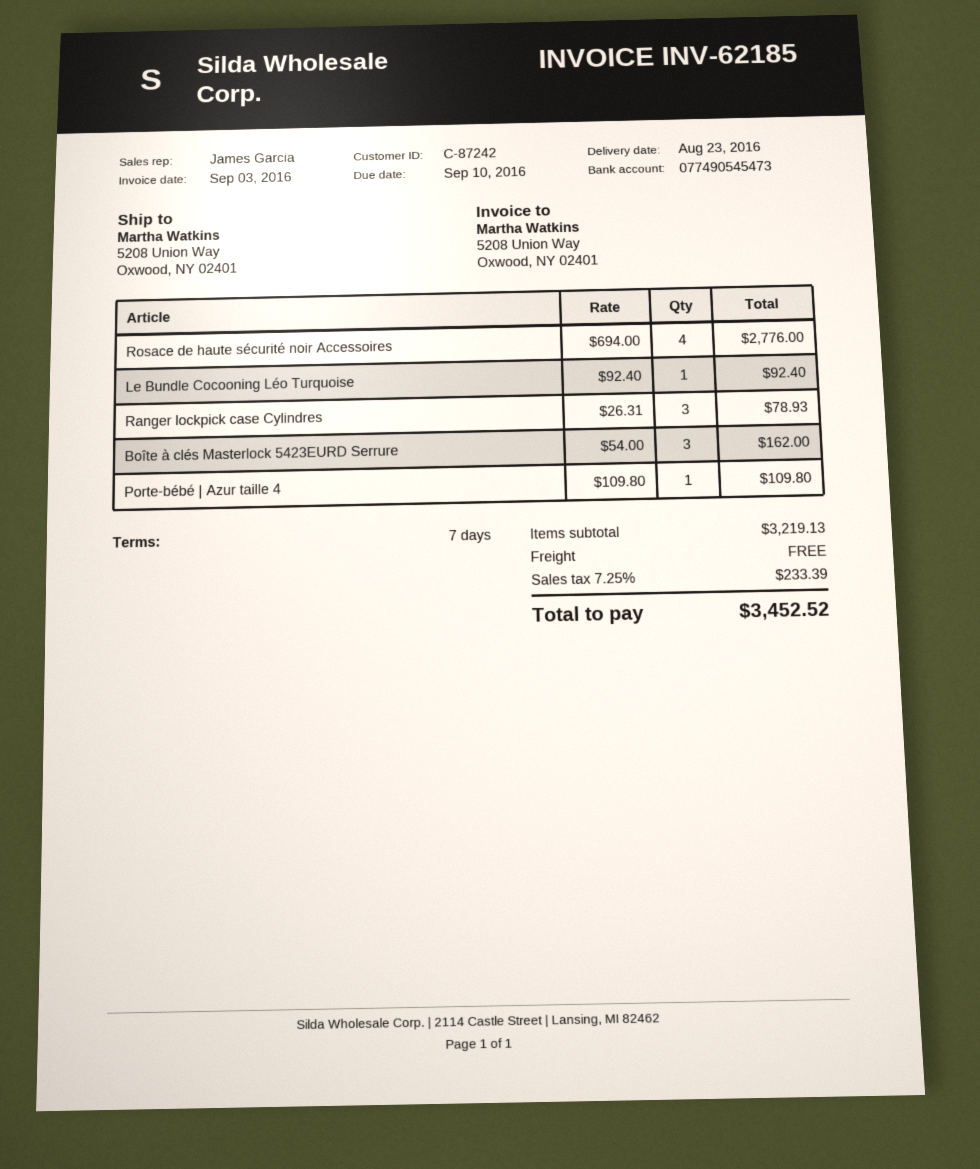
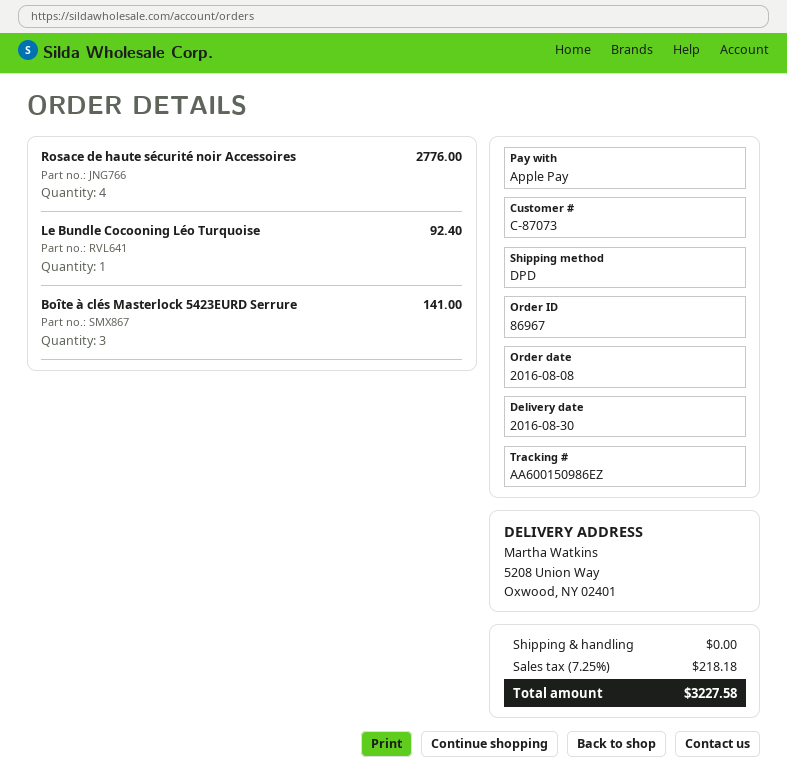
delivery date: 2016-08-23 -> 2016-08-30
customer number: C-87242 -> C-87073
Ranger lockpick case Cylindres: 3 for 78.93 -> none
Boîte à clés Masterlock 5423EURD Serrure: 3 for 162.00 -> 3 for 141.00
Porte-bébé | Azur taille 4: 1 for 109.80 -> none
tax: 7.25% = 233.39 -> 7.25% = 218.18
total: 3452.52 -> 3227.58

